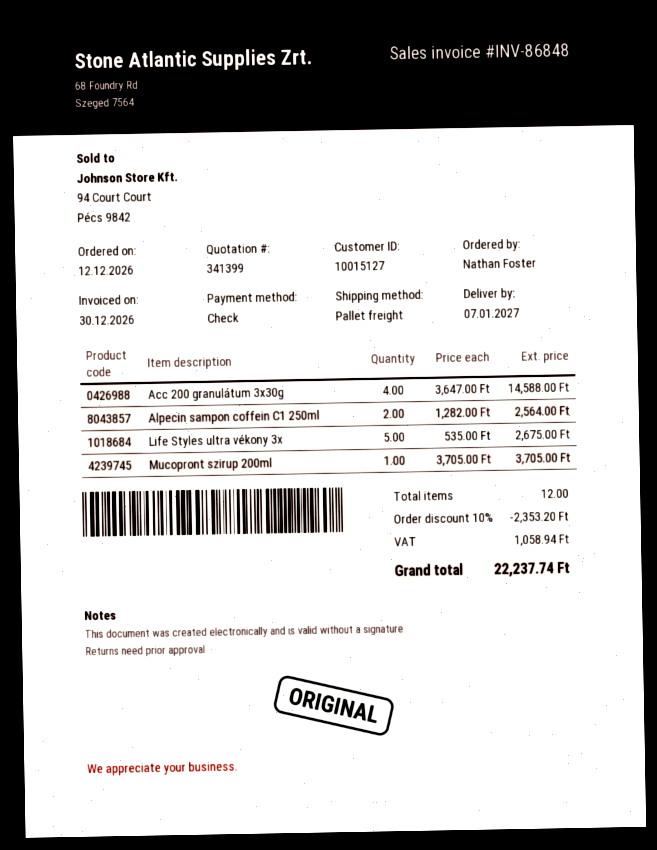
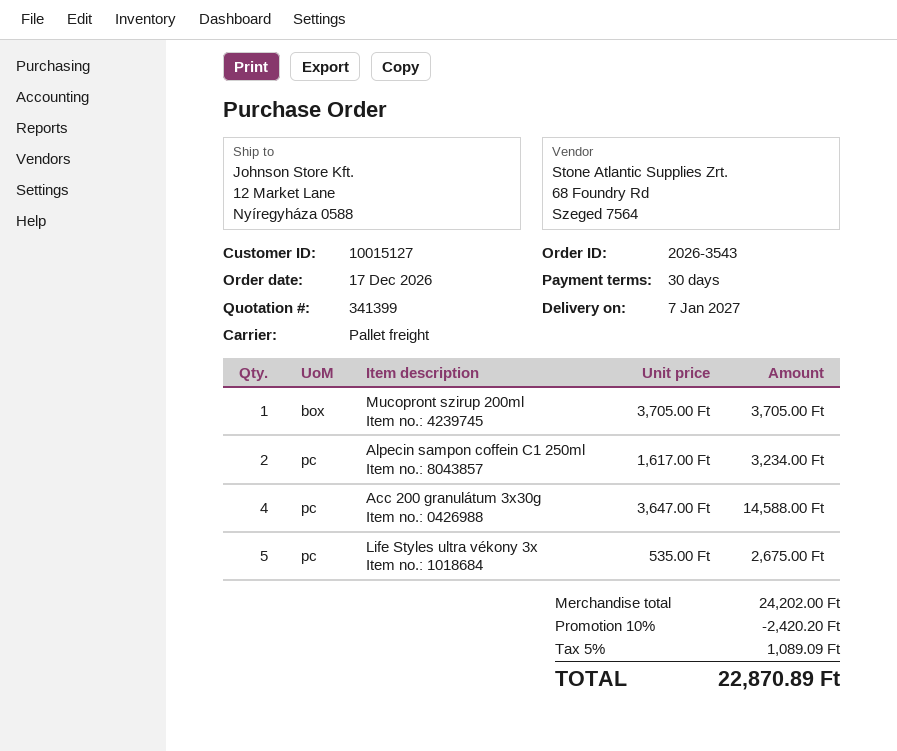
order date: 2026-12-12 -> 2026-12-17
Alpecin sampon coffein C1 250ml: 2 x 1282.00 = 2564.00 -> 2 x 1617.00 = 3234.00
discount: 10% = 2353.20 -> 10% = 2420.20
tax: 1058.94 -> 1089.09
total: 22237.74 -> 22870.89

